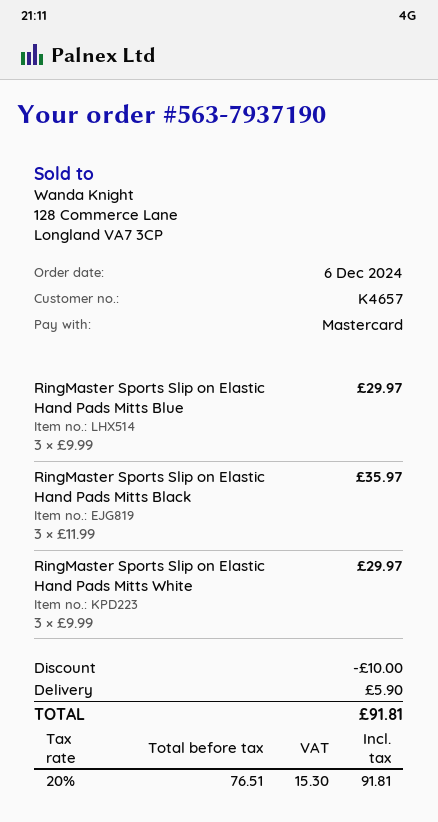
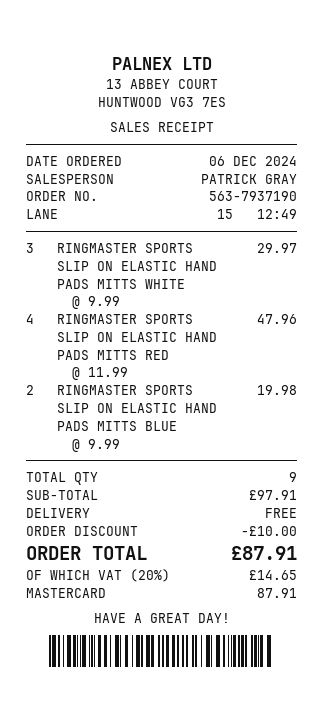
RingMaster Sports Slip on Elastic Hand Pads Mitts Blue: 3 x 9.99 = 29.97 -> 2 x 9.99 = 19.98
RingMaster Sports Slip on Elastic Hand Pads Mitts Black: 3 x 11.99 = 35.97 -> none
RINGMASTER SPORTS SLIP ON ELASTIC HAND PADS MITTS RED: none -> 4 x 11.99 = 47.96
shipping: 5.90 -> 0.00
tax: 20% = 15.30 -> 20% = 14.65
total: 91.81 -> 87.91

